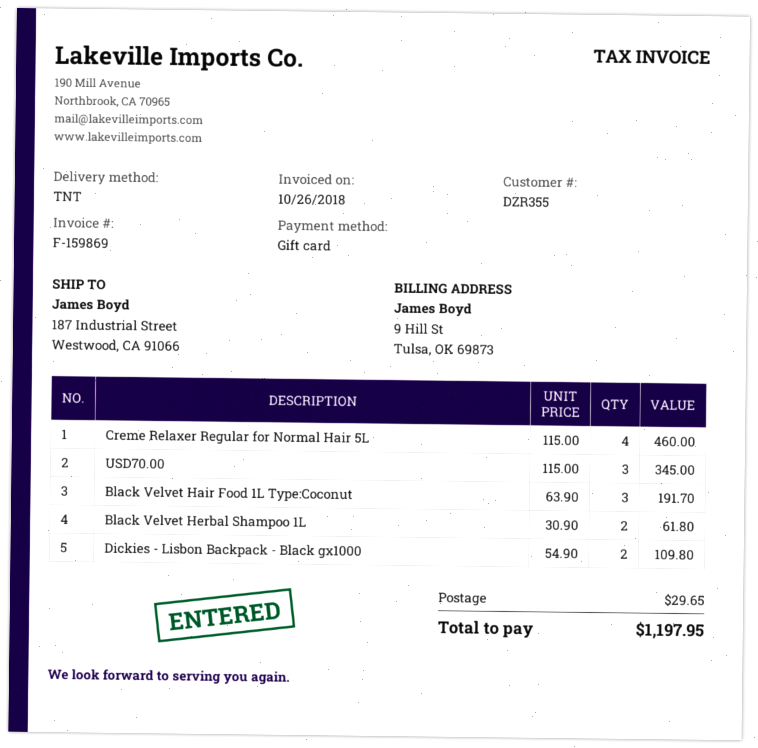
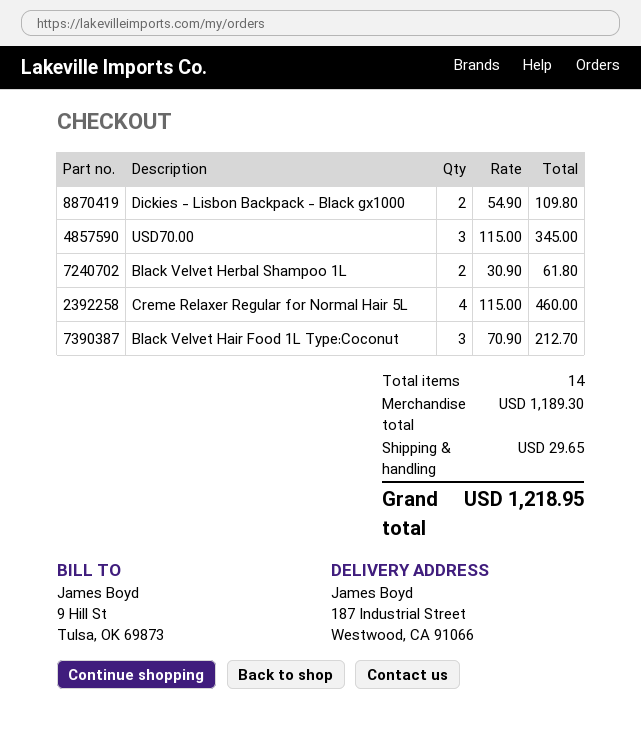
Black Velvet Hair Food 1L Type:Coconut: 3 x 63.90 = 191.70 -> 3 x 70.90 = 212.70
total: 1197.95 -> 1218.95

